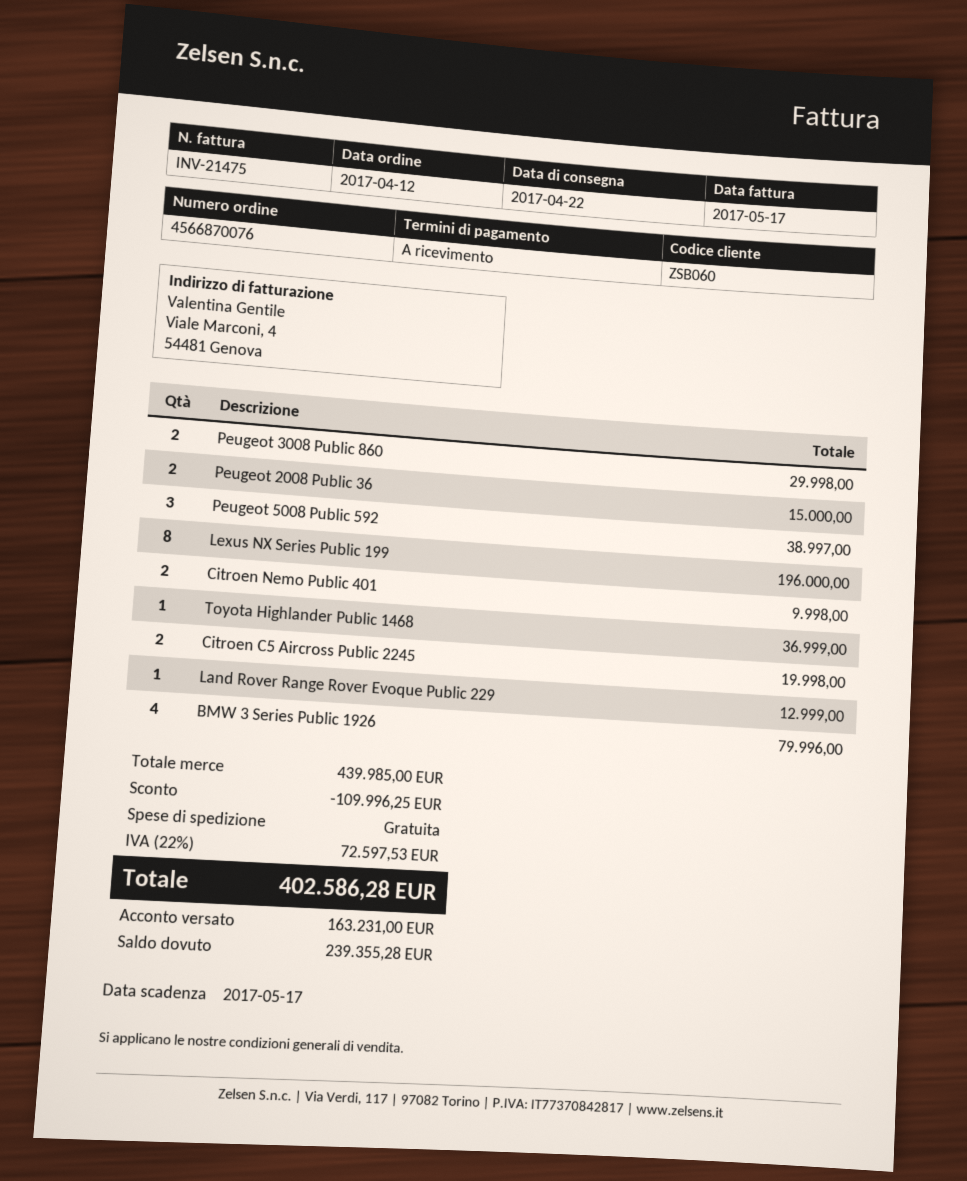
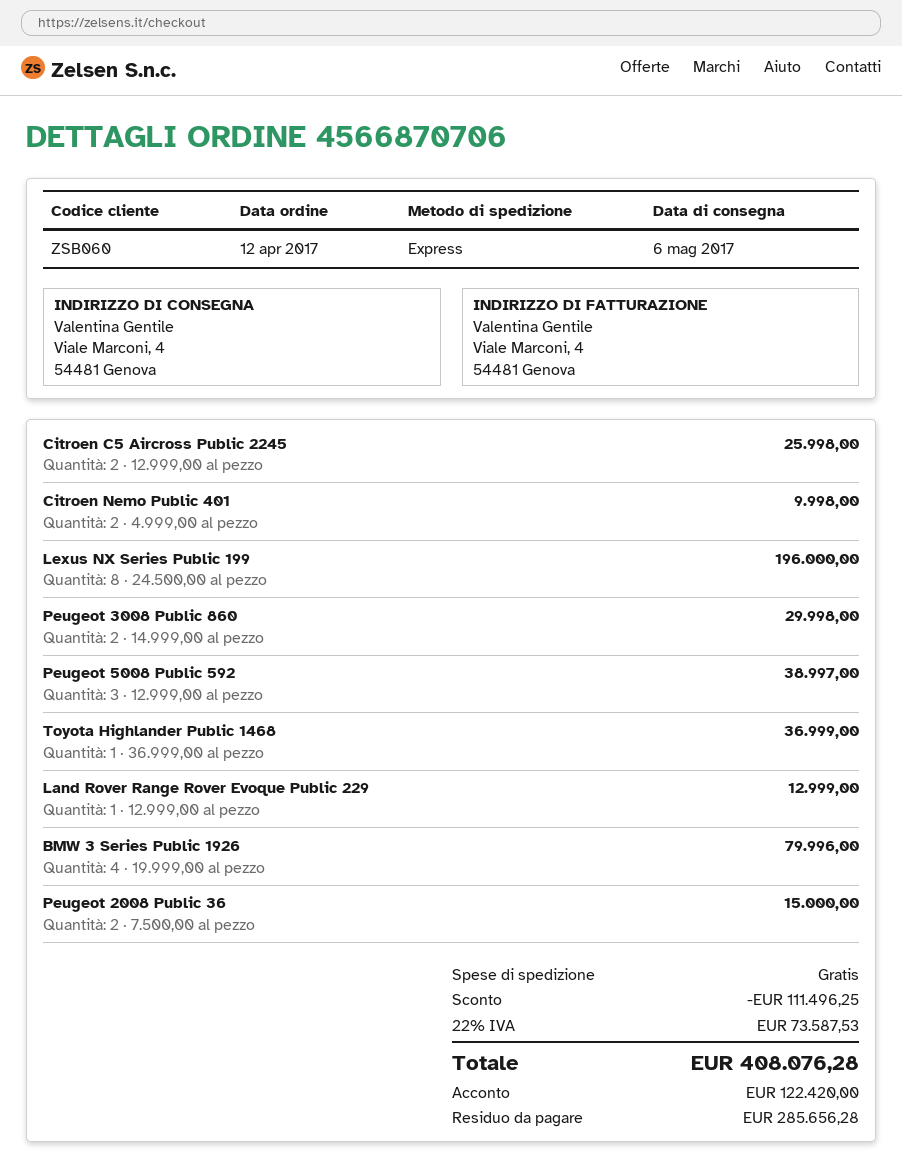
order number: 4566870076 -> 4566870706
delivery date: 2017-04-22 -> 2017-05-06
Citroen C5 Aircross Public 2245: 2 for 19998.00 -> 2 for 25998.00
discount: 109996.25 -> 111496.25
tax: 22% = 72597.53 -> 22% = 73587.53
total: 402586.28 -> 408076.28
deposit: 163231.00 -> 122420.00
balance: 239355.28 -> 285656.28

